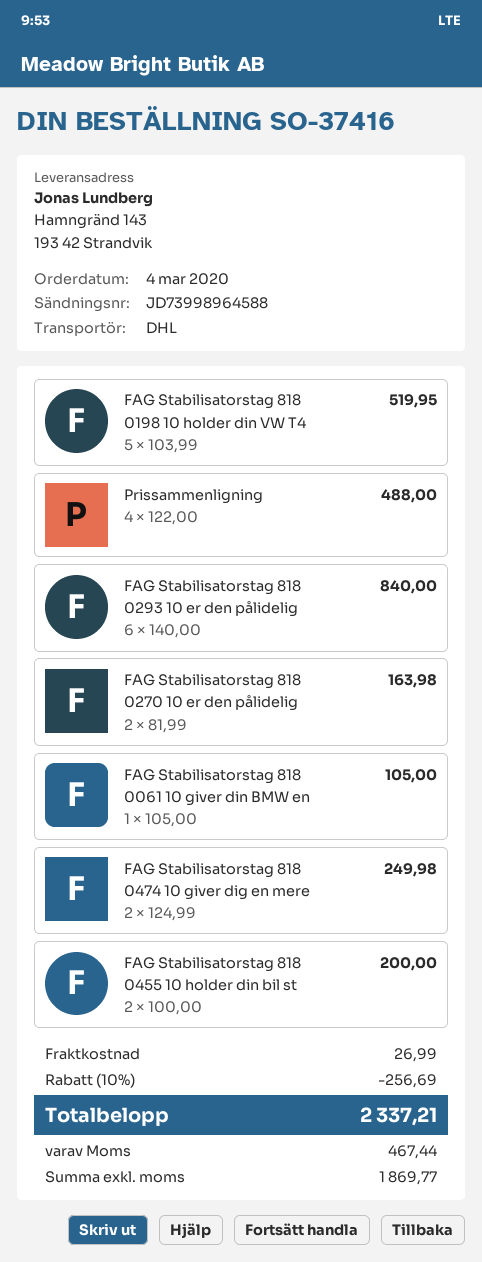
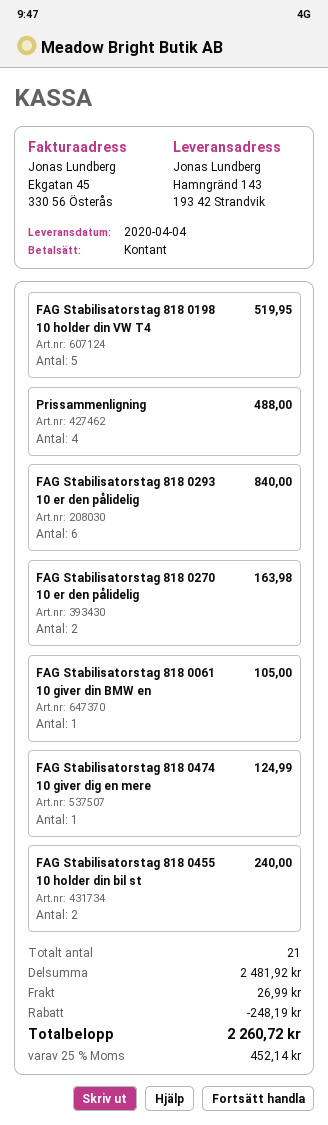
FAG Stabilisatorstag 818 0474 10 giver dig en mere: 2 for 249.98 -> 1 for 124.99
FAG Stabilisatorstag 818 0455 10 holder din bil st: 2 for 200.00 -> 2 for 240.00
discount: 256.69 -> 248.19
tax: 467.44 -> 452.14
total: 2337.21 -> 2260.72

